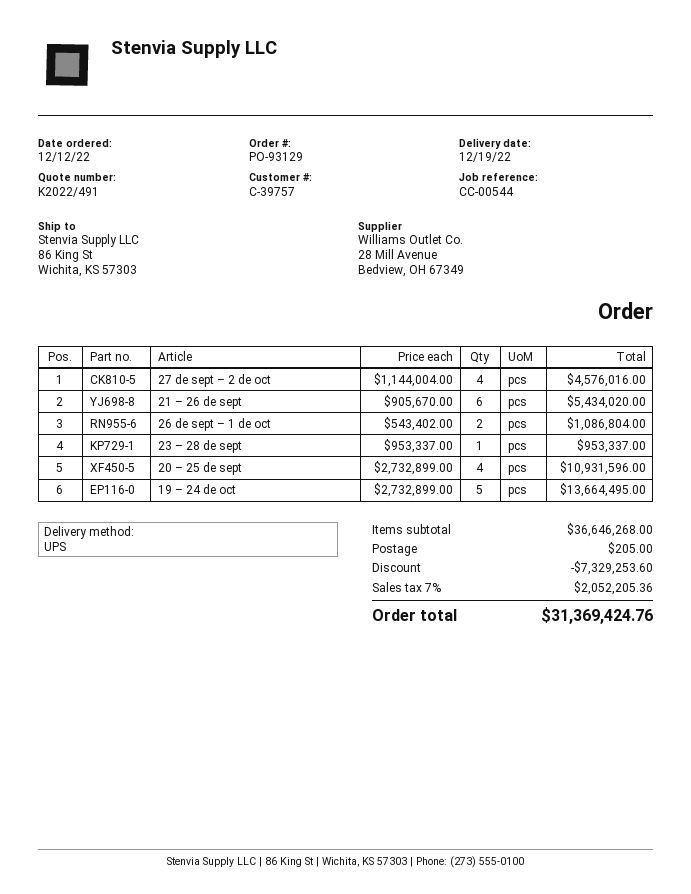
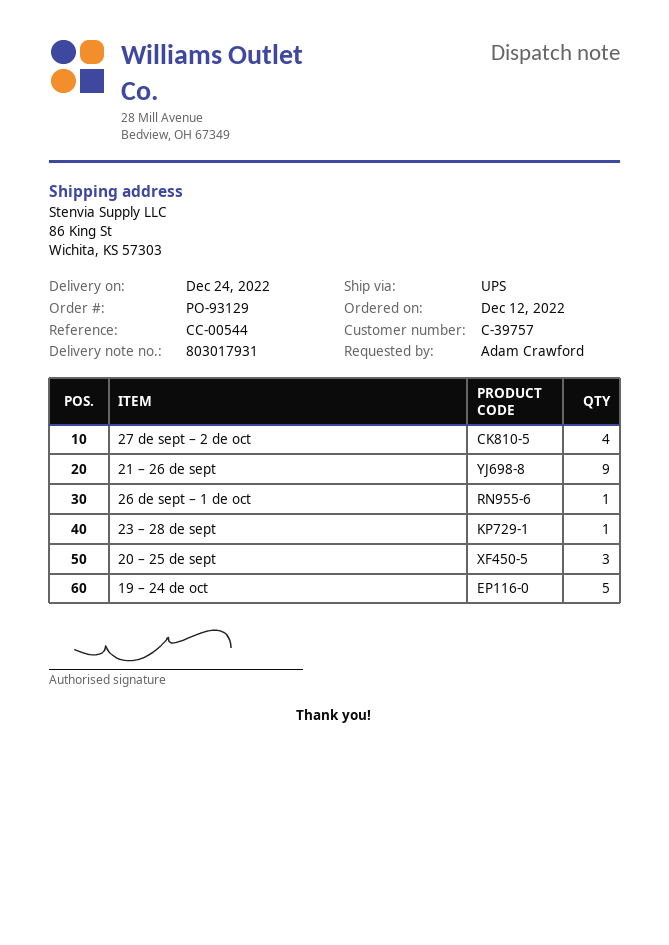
delivery date: 2022-12-19 -> 2022-12-24
21 – 26 de sept: 6 -> 9
26 de sept – 1 de oct: 2 -> 1
20 – 25 de sept: 4 -> 3

